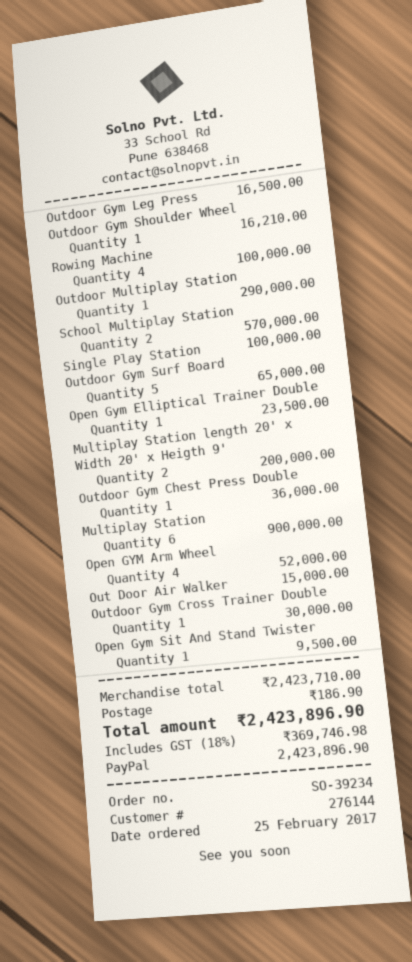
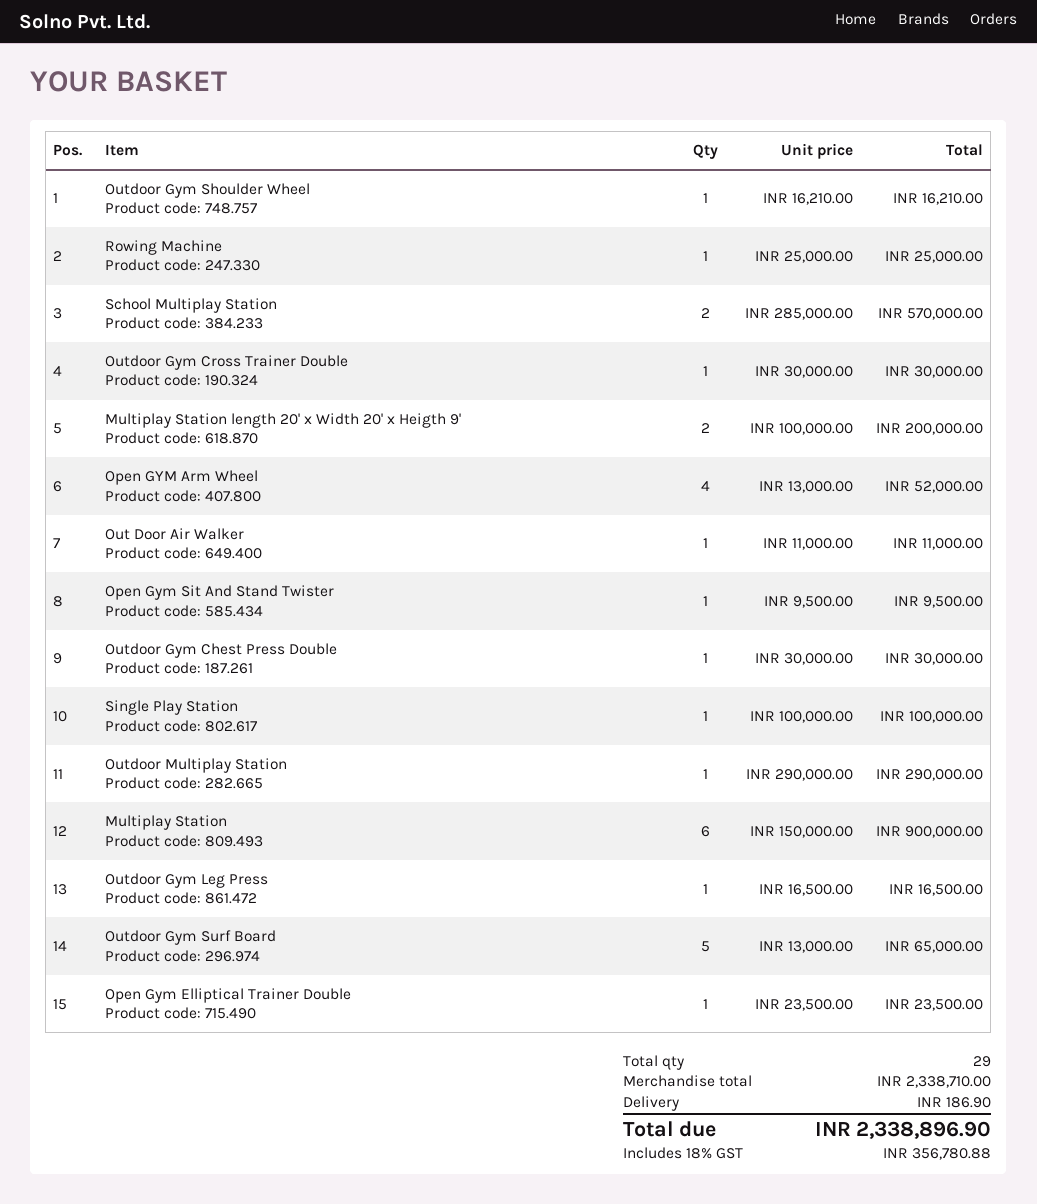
Rowing Machine: 4 for 100000.00 -> 1 for 25000.00
Outdoor Gym Chest Press Double: 1 for 36000.00 -> 1 for 30000.00
Out Door Air Walker: 1 for 15000.00 -> 1 for 11000.00
subtotal: 2423710.00 -> 2338710.00
tax: 18% = 369746.98 -> 18% = 356780.88
total: 2423896.90 -> 2338896.90

